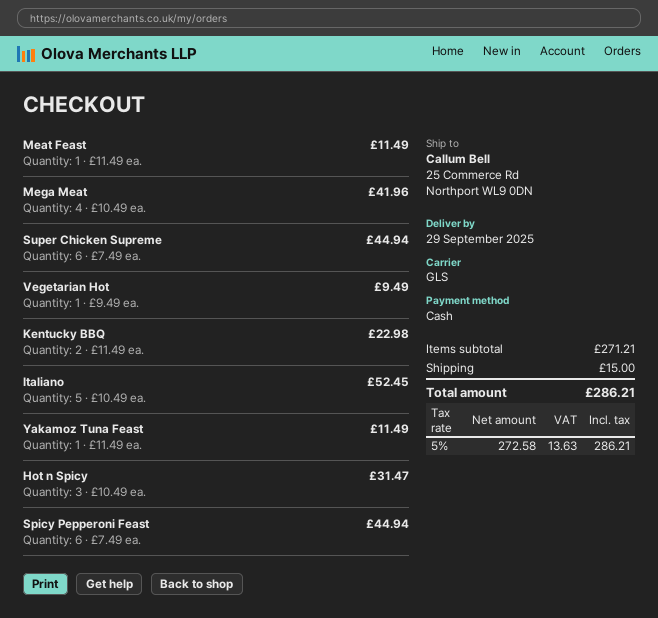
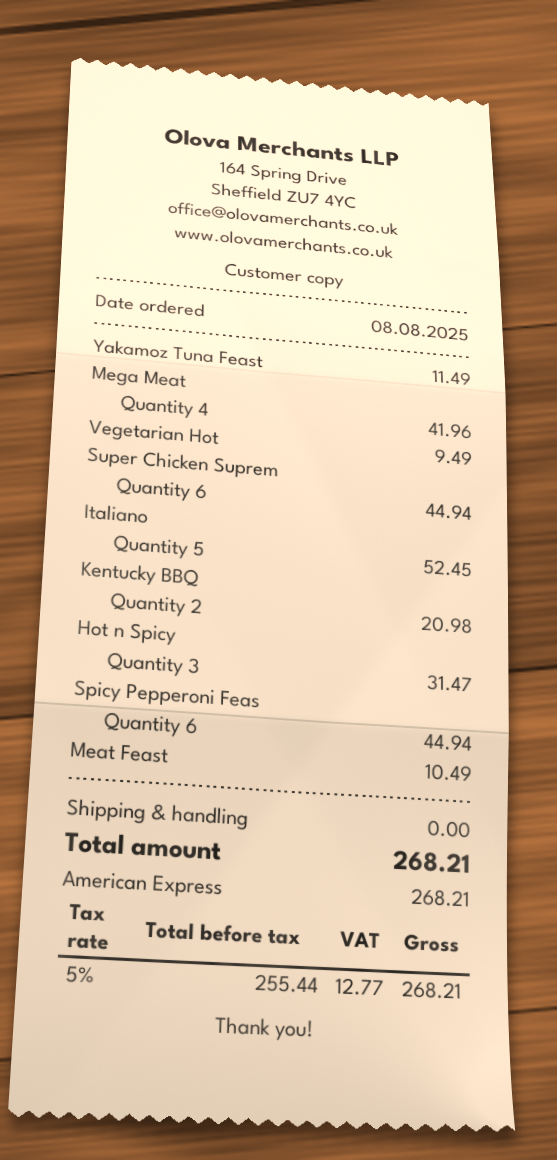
payment method: cash -> American Express
Meat Feast: 1 for 11.49 -> 1 for 10.49
Kentucky BBQ: 2 for 22.98 -> 2 for 20.98
shipping: 15.00 -> 0.00
net: 272.58 -> 255.44
tax: 5% = 13.63 -> 5% = 12.77
total: 286.21 -> 268.21

